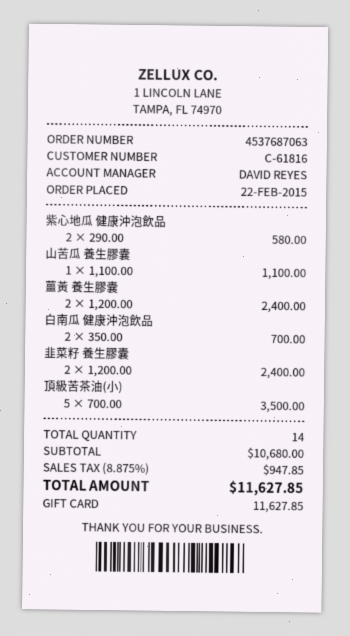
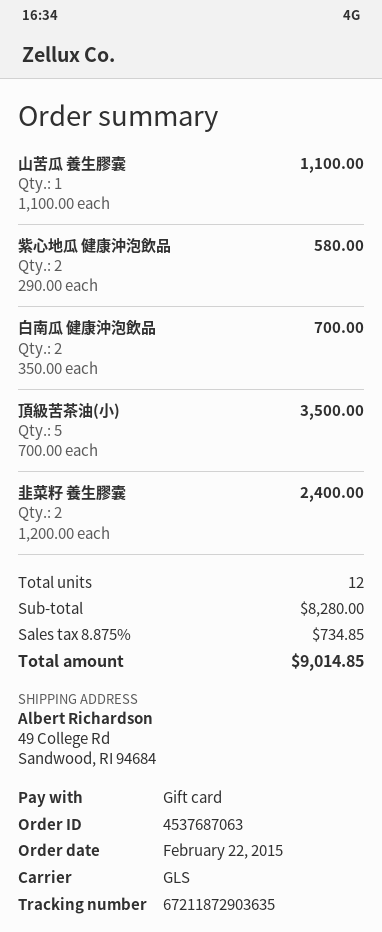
薑黃 養生膠囊: 2 x 1200.00 = 2400.00 -> none
total quantity: 14 -> 12
subtotal: 10680.00 -> 8280.00
tax: 8.875% = 947.85 -> 8.875% = 734.85
total: 11627.85 -> 9014.85

